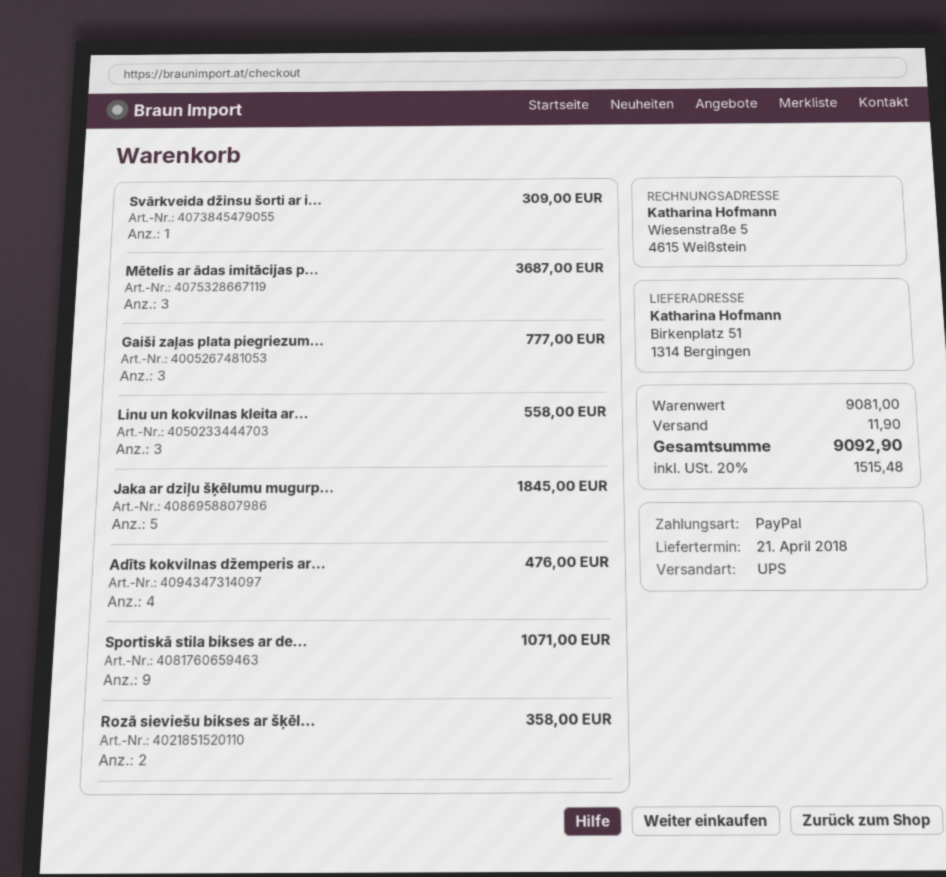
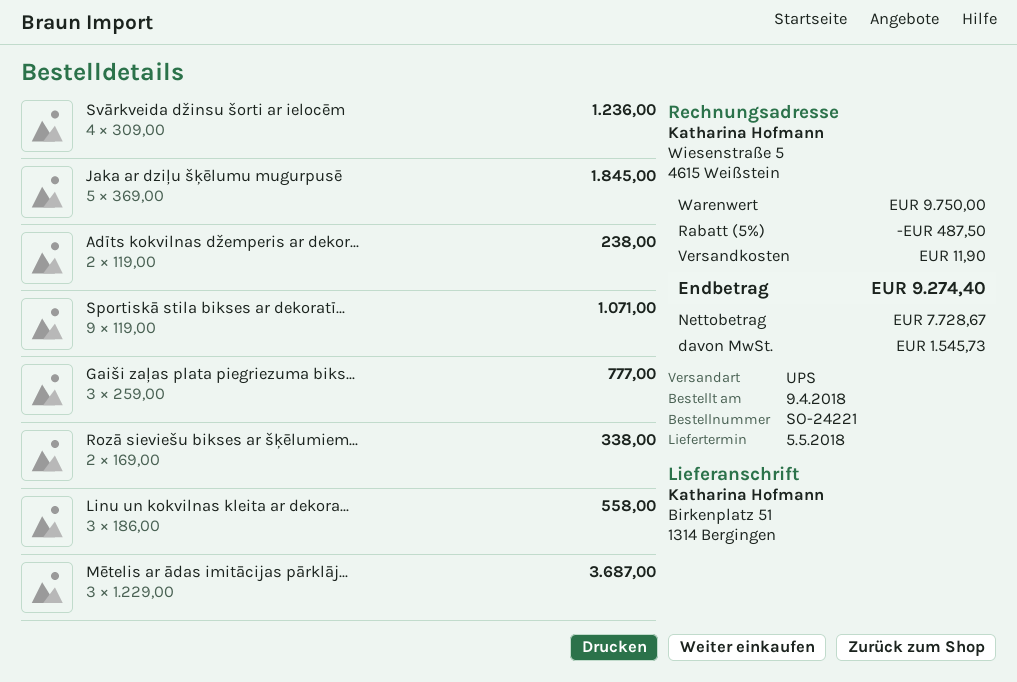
delivery date: 2018-04-21 -> 2018-05-05
Svārkveida džinsu šorti ar i...: 1 for 309.00 -> 4 for 1236.00
Adīts kokvilnas džemperis ar...: 4 for 476.00 -> 2 for 238.00
Rozā sieviešu bikses ar šķēl...: 2 for 358.00 -> 2 for 338.00
subtotal: 9081.00 -> 9750.00
discount: none -> 5% = 487.50
tax: 1515.48 -> 1545.73
total: 9092.90 -> 9274.40

